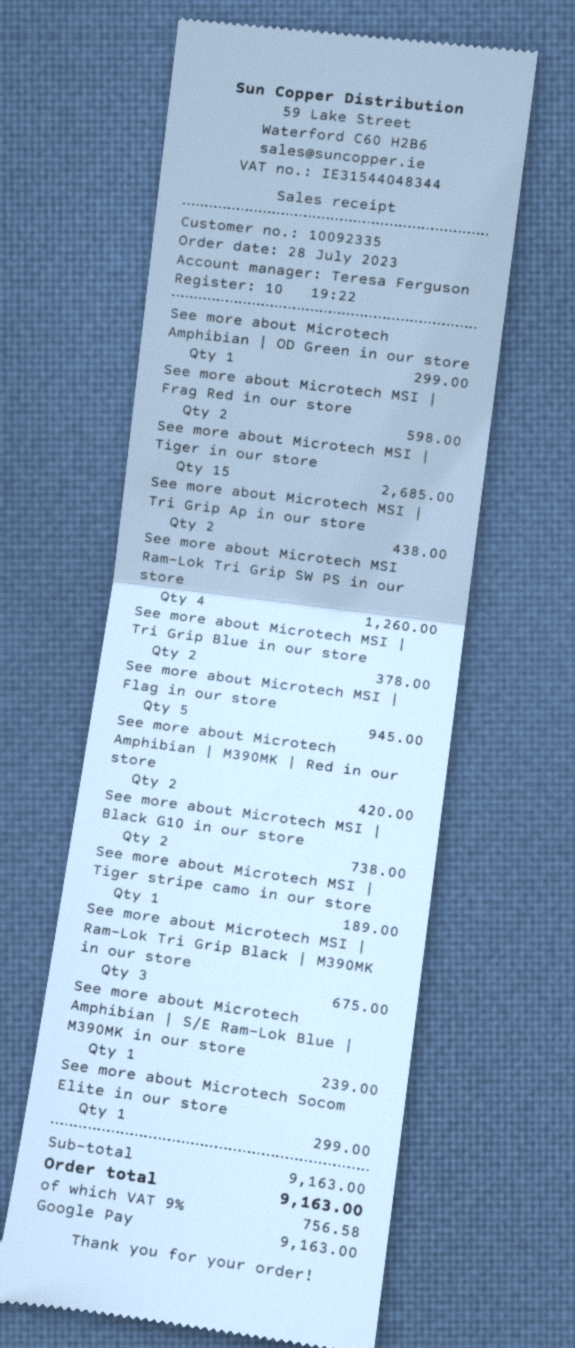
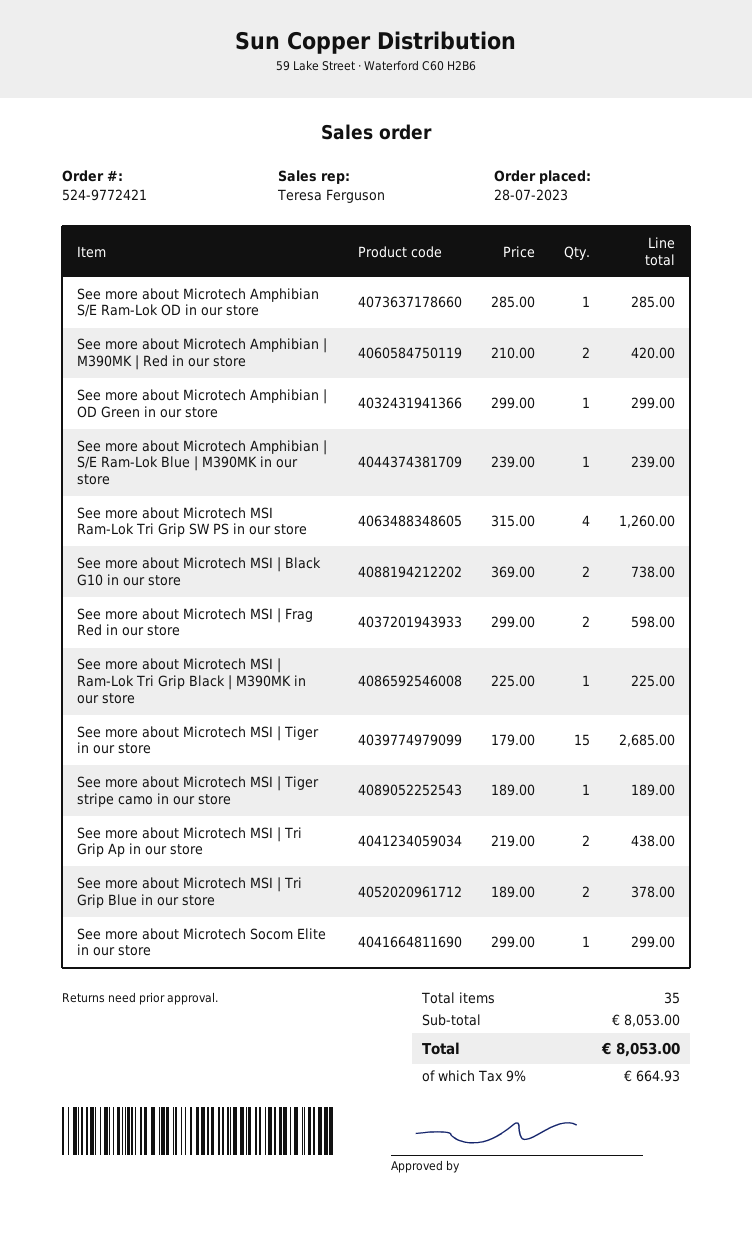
See more about Microtech MSI | Flag in our store: 5 for 945.00 -> none
See more about Microtech MSI | Ram-Lok Tri Grip Black | M390MK in our store: 3 for 675.00 -> 1 for 225.00
See more about Microtech Amphibian S/E Ram-Lok OD in our store: none -> 1 for 285.00
subtotal: 9163.00 -> 8053.00
tax: 9% = 756.58 -> 9% = 664.93
total: 9163.00 -> 8053.00

